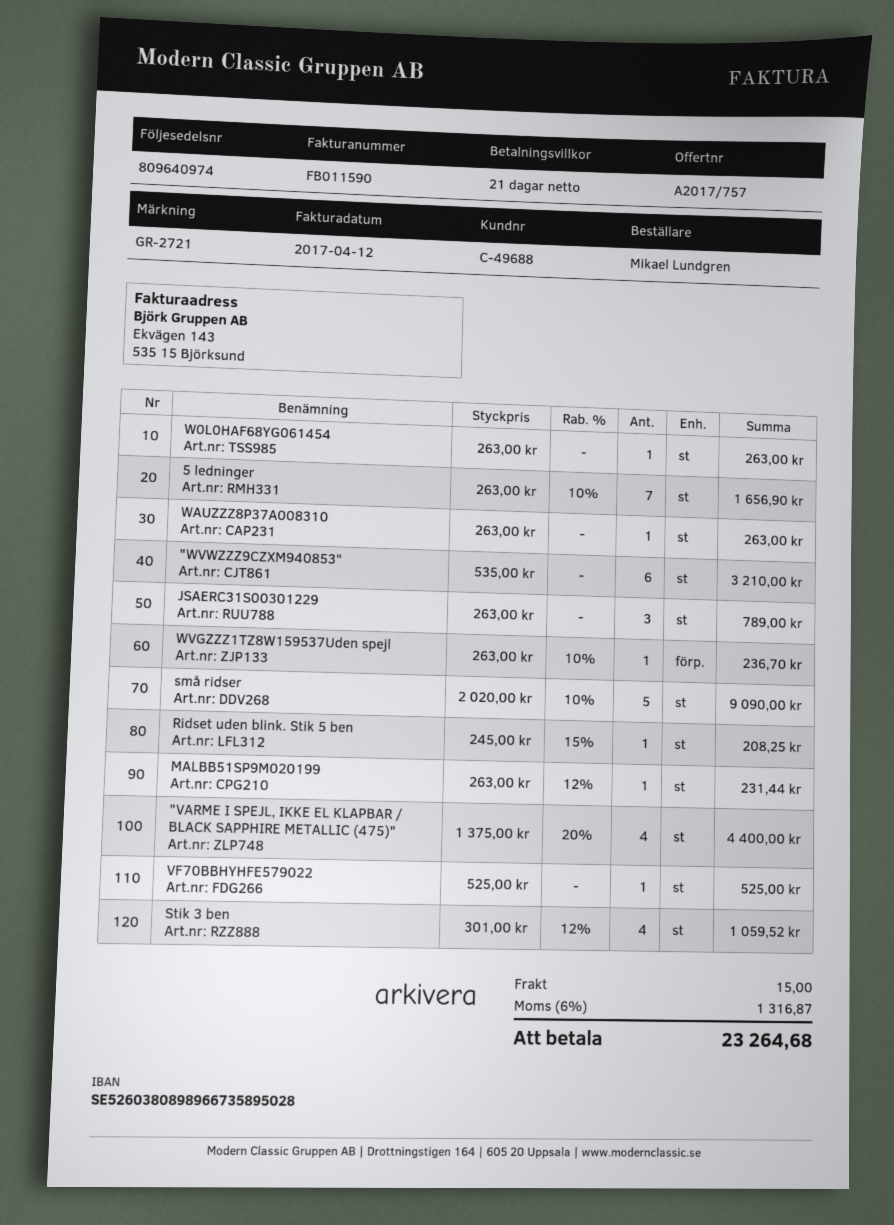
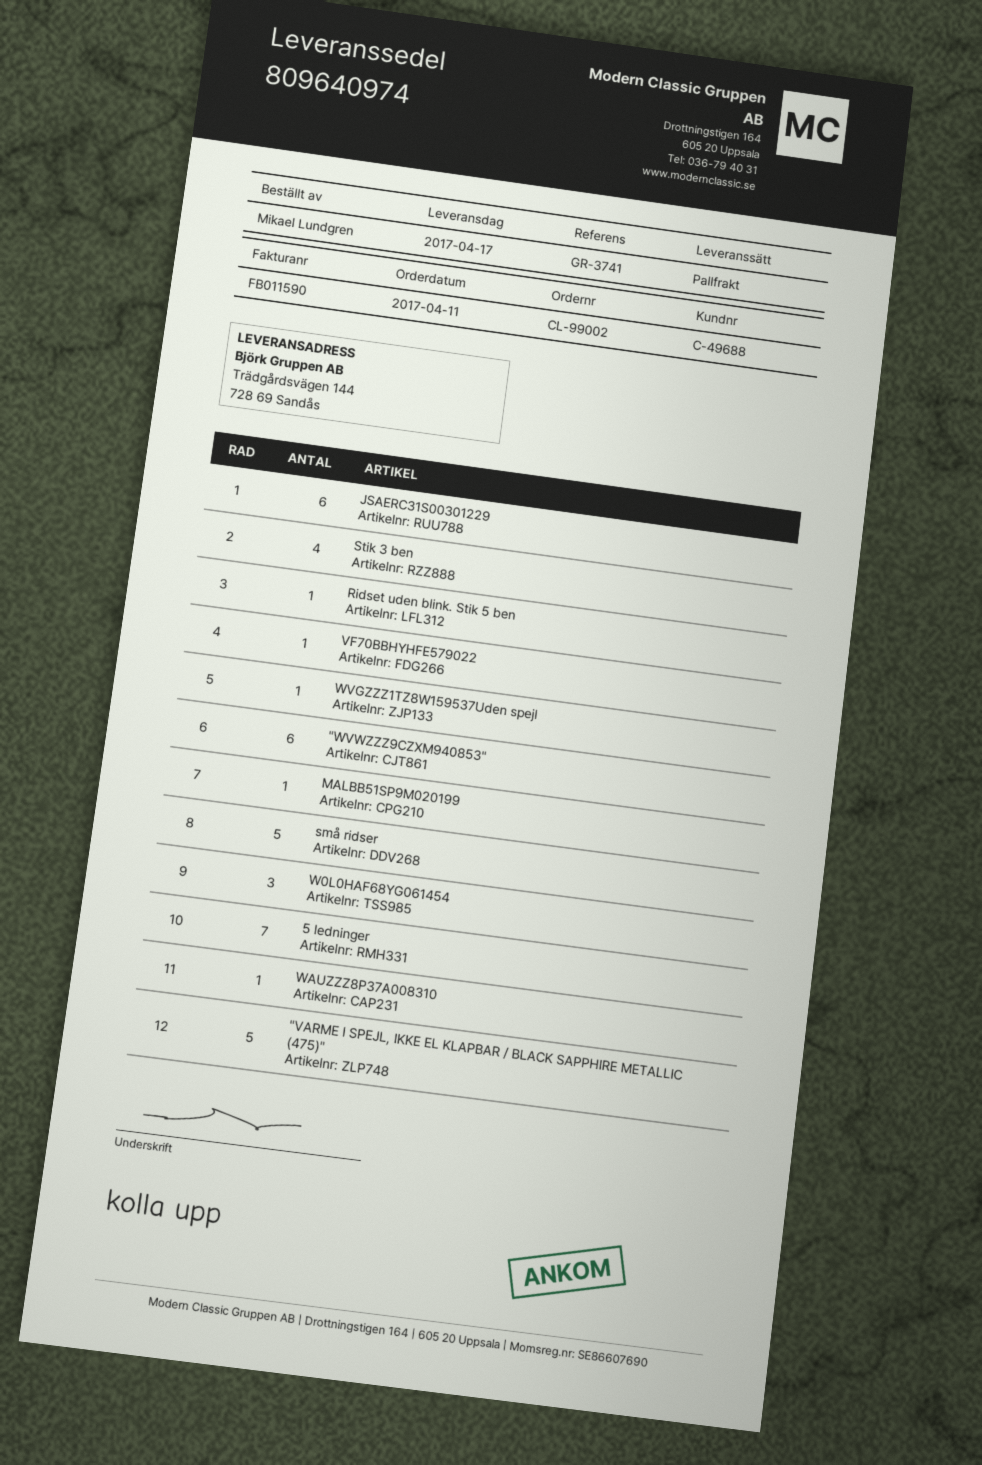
reference: GR-2721 -> GR-3741
W0L0HAF68YG061454: 1 -> 3
JSAERC31S00301229: 3 -> 6
"VARME I SPEJL, IKKE EL KLAPBAR / BLACK SAPPHIRE METALLIC (475)": 4 -> 5

